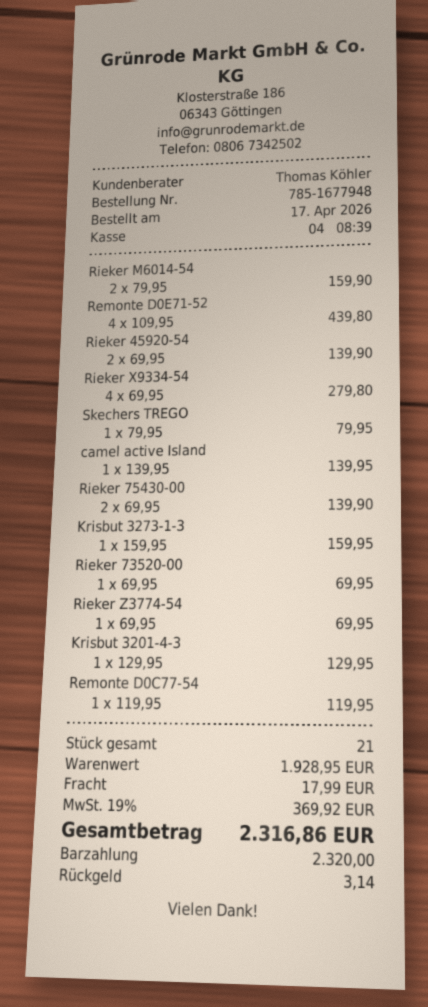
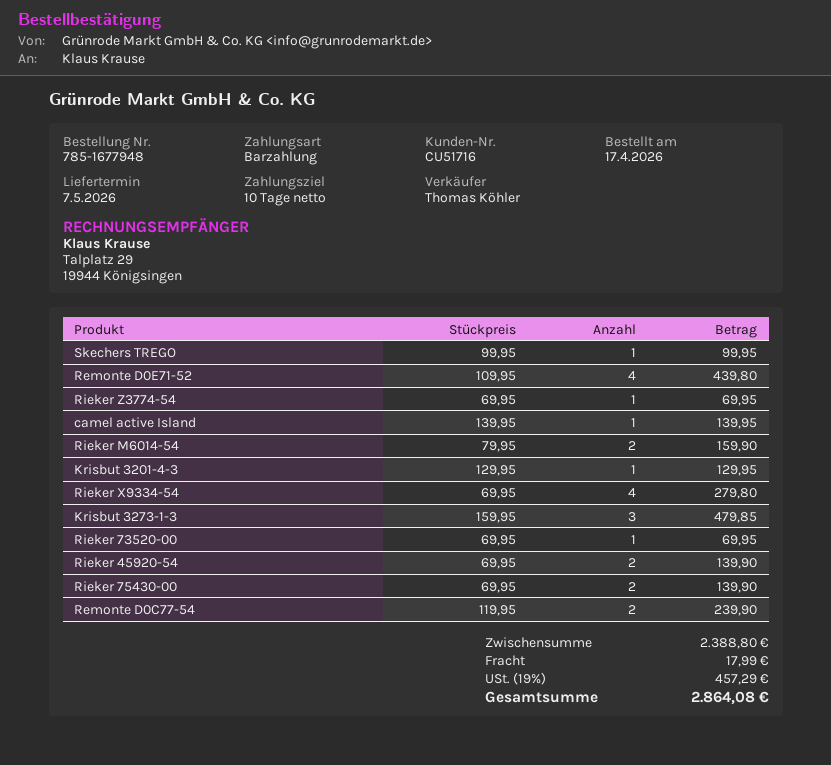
Skechers TREGO: 1 x 79.95 = 79.95 -> 1 x 99.95 = 99.95
Krisbut 3273-1-3: 1 x 159.95 = 159.95 -> 3 x 159.95 = 479.85
Remonte D0C77-54: 1 x 119.95 = 119.95 -> 2 x 119.95 = 239.90
subtotal: 1928.95 -> 2388.80
tax: 19% = 369.92 -> 19% = 457.29
total: 2316.86 -> 2864.08

